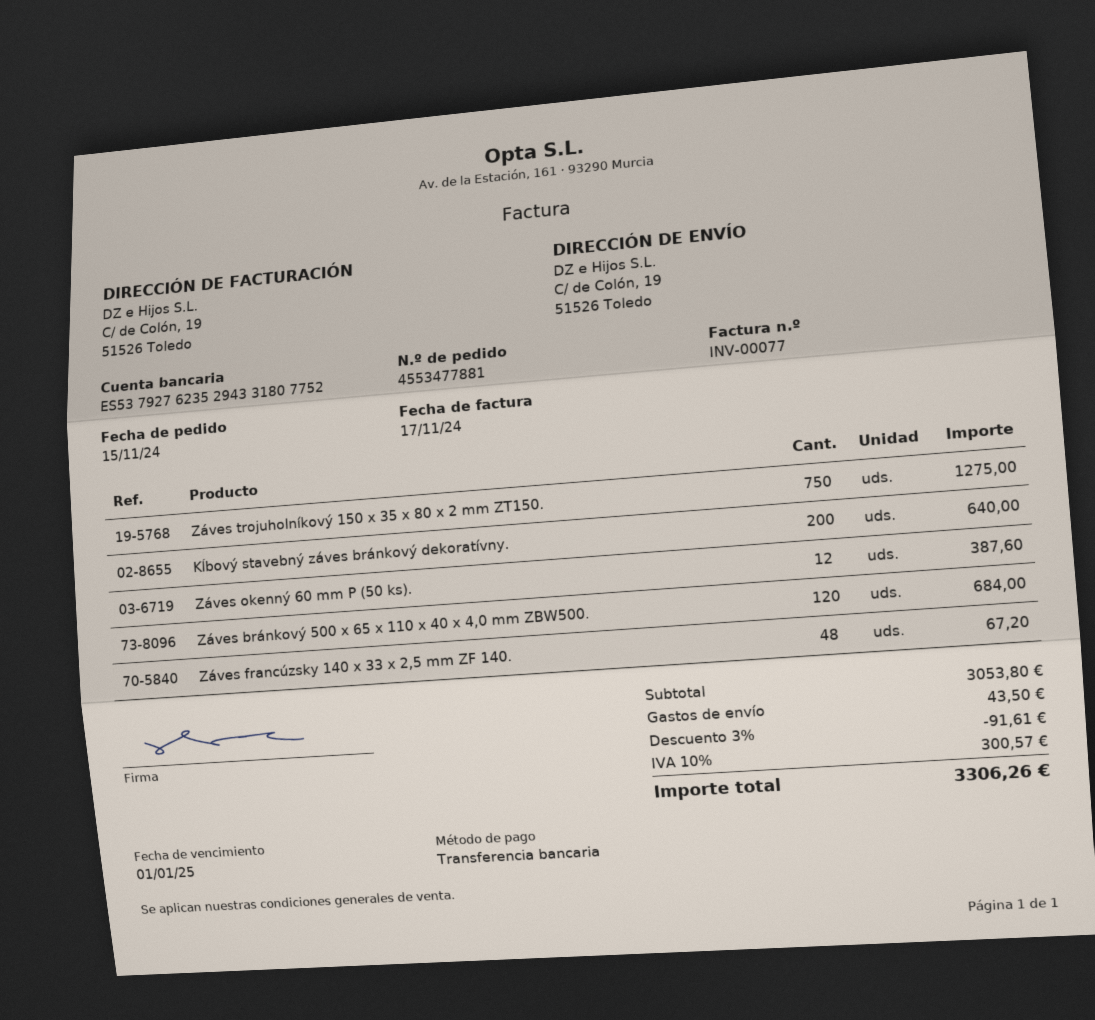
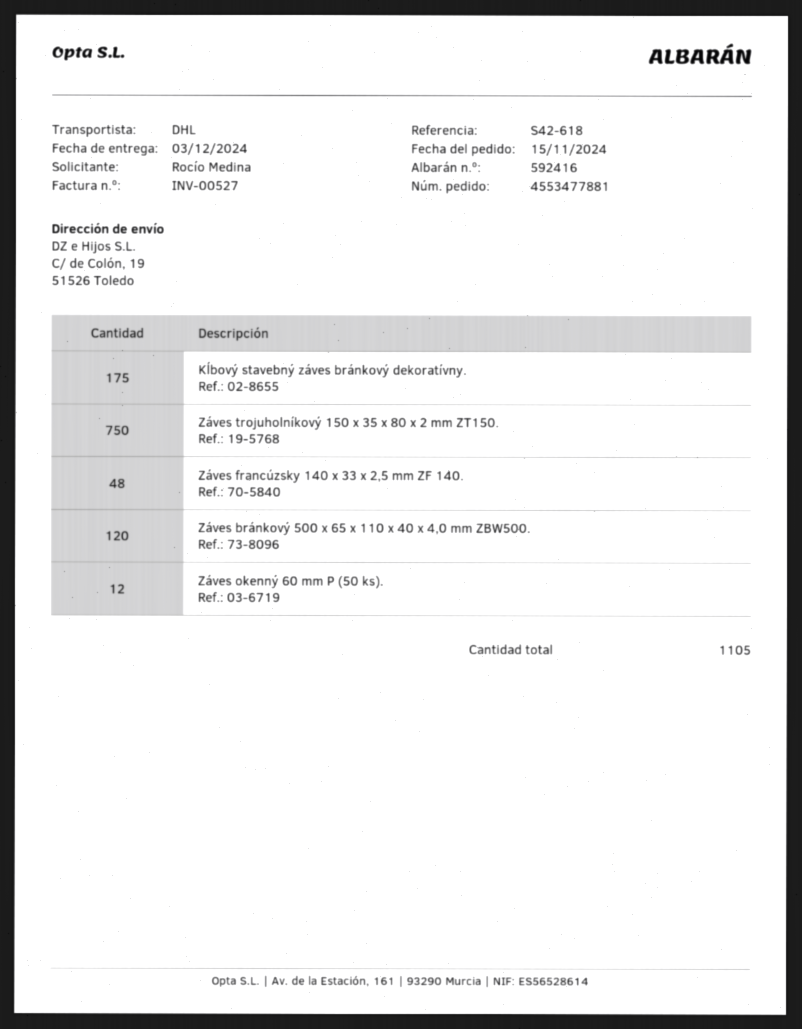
invoice number: INV-00077 -> INV-00527
Kĺbový stavebný záves bránkový dekoratívny.: 200 -> 175

